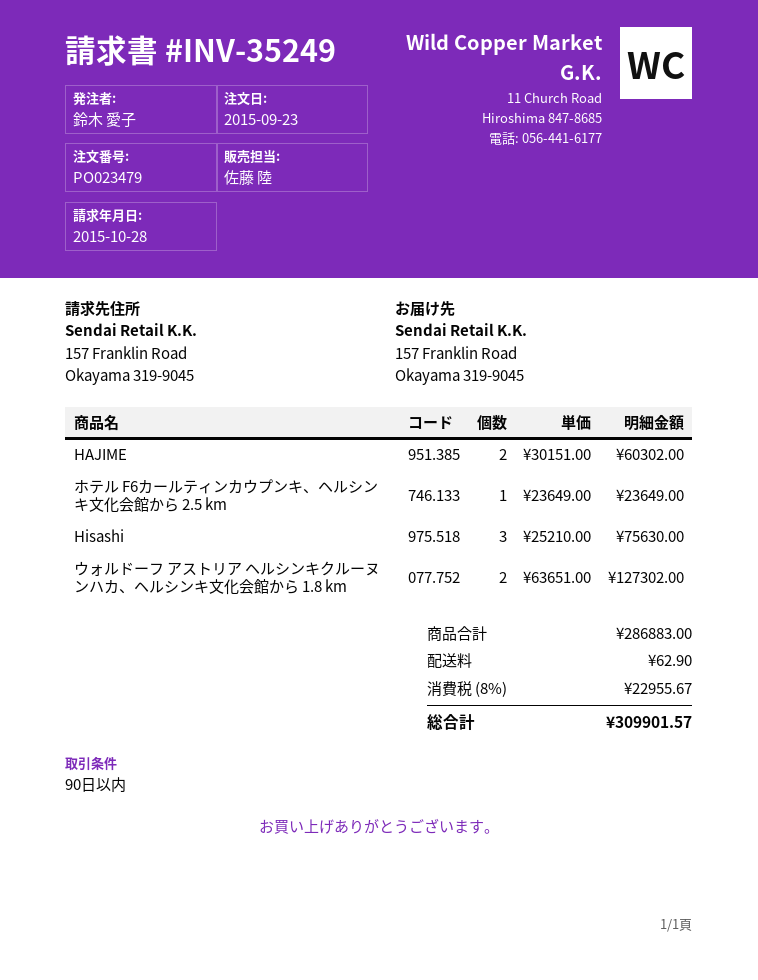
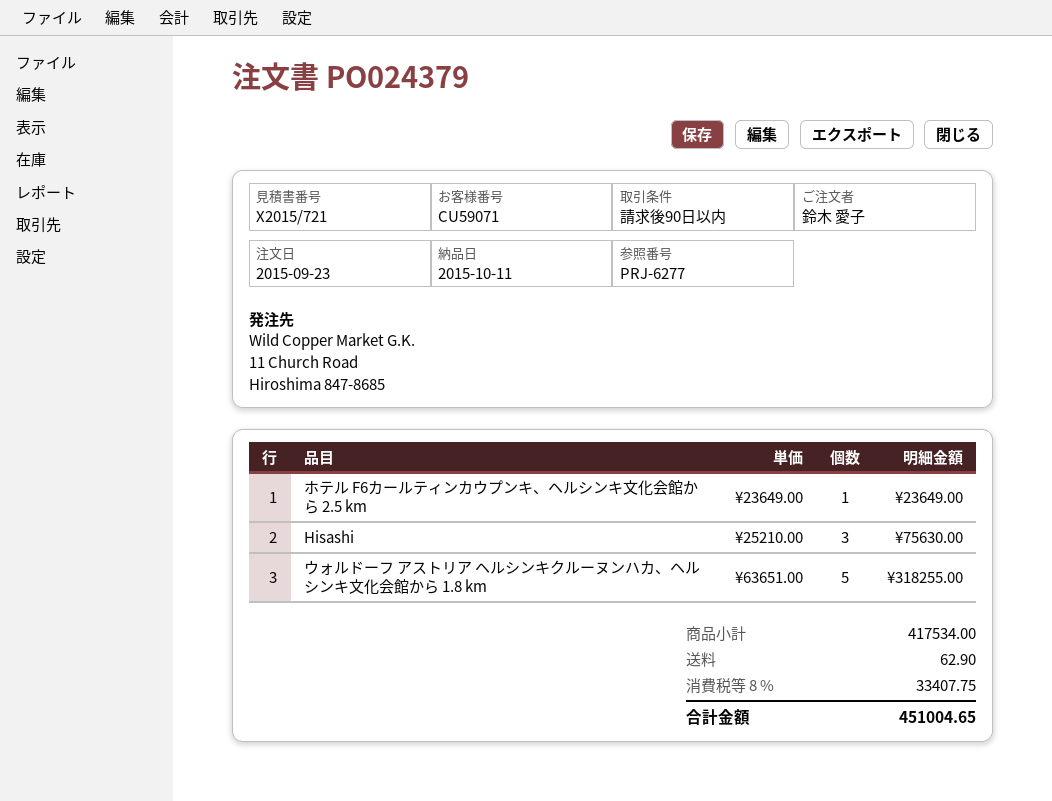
order number: PO023479 -> PO024379
HAJIME: 2 x 30151.00 = 60302.00 -> none
ウォルドーフ アストリア ヘルシンキクルーヌンハカ、ヘルシンキ文化会館から 1.8 km: 2 x 63651.00 = 127302.00 -> 5 x 63651.00 = 318255.00
subtotal: 286883.00 -> 417534.00
tax: 8% = 22955.67 -> 8% = 33407.75
total: 309901.57 -> 451004.65

